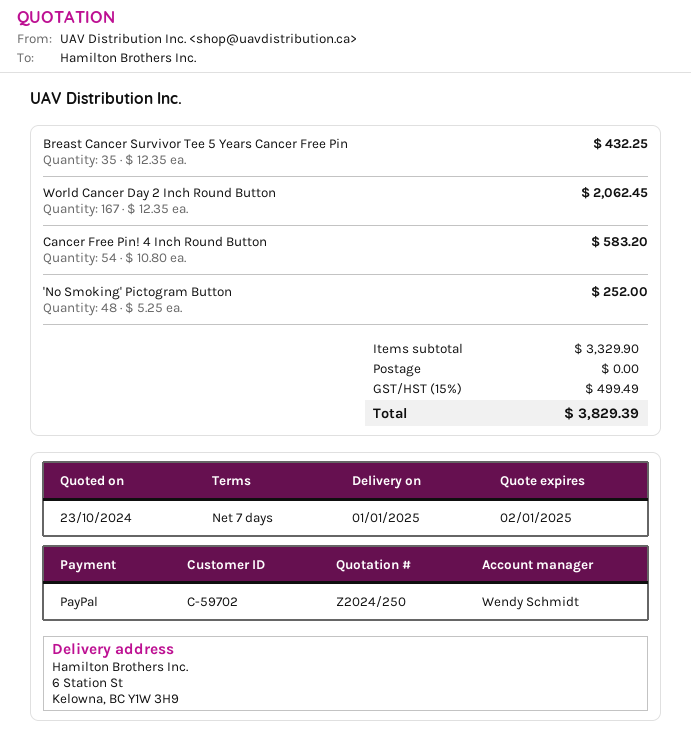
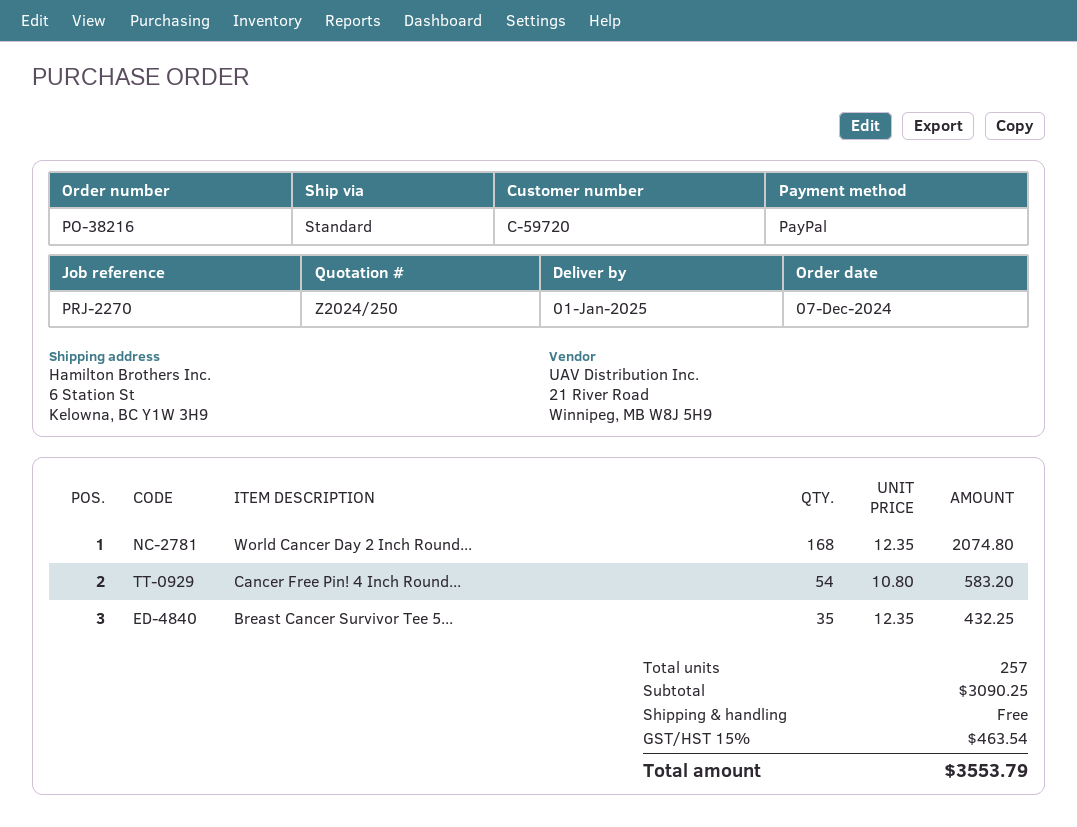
customer number: C-59702 -> C-59720
World Cancer Day 2 Inch Round Button: 167 x 12.35 = 2062.45 -> 168 x 12.35 = 2074.80
'No Smoking' Pictogram Button: 48 x 5.25 = 252.00 -> none
subtotal: 3329.90 -> 3090.25
tax: 15% = 499.49 -> 15% = 463.54
total: 3829.39 -> 3553.79

